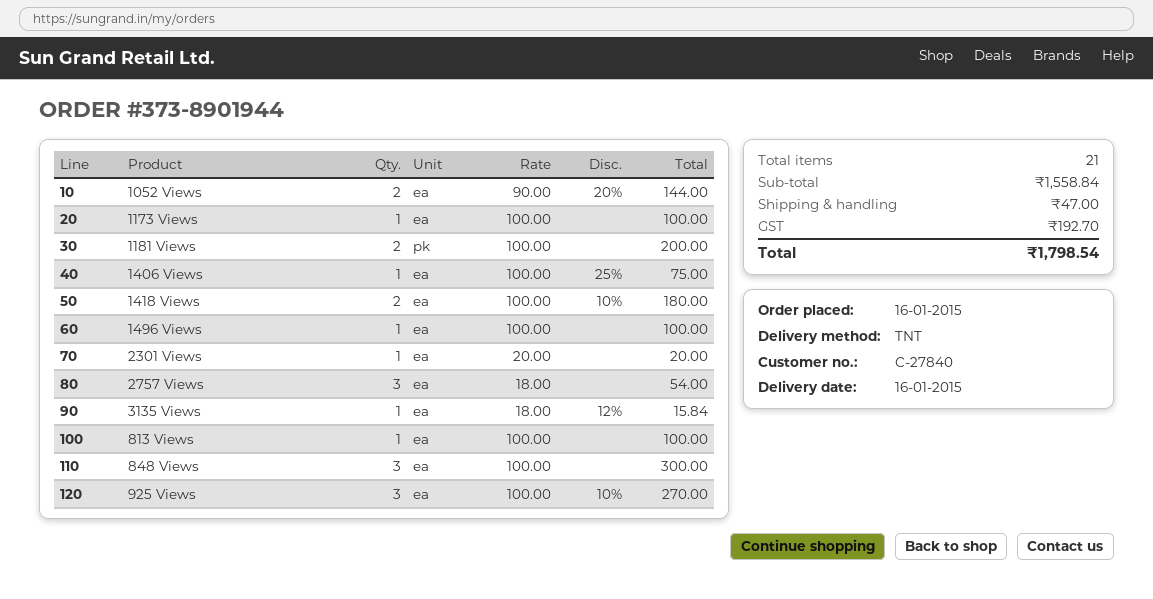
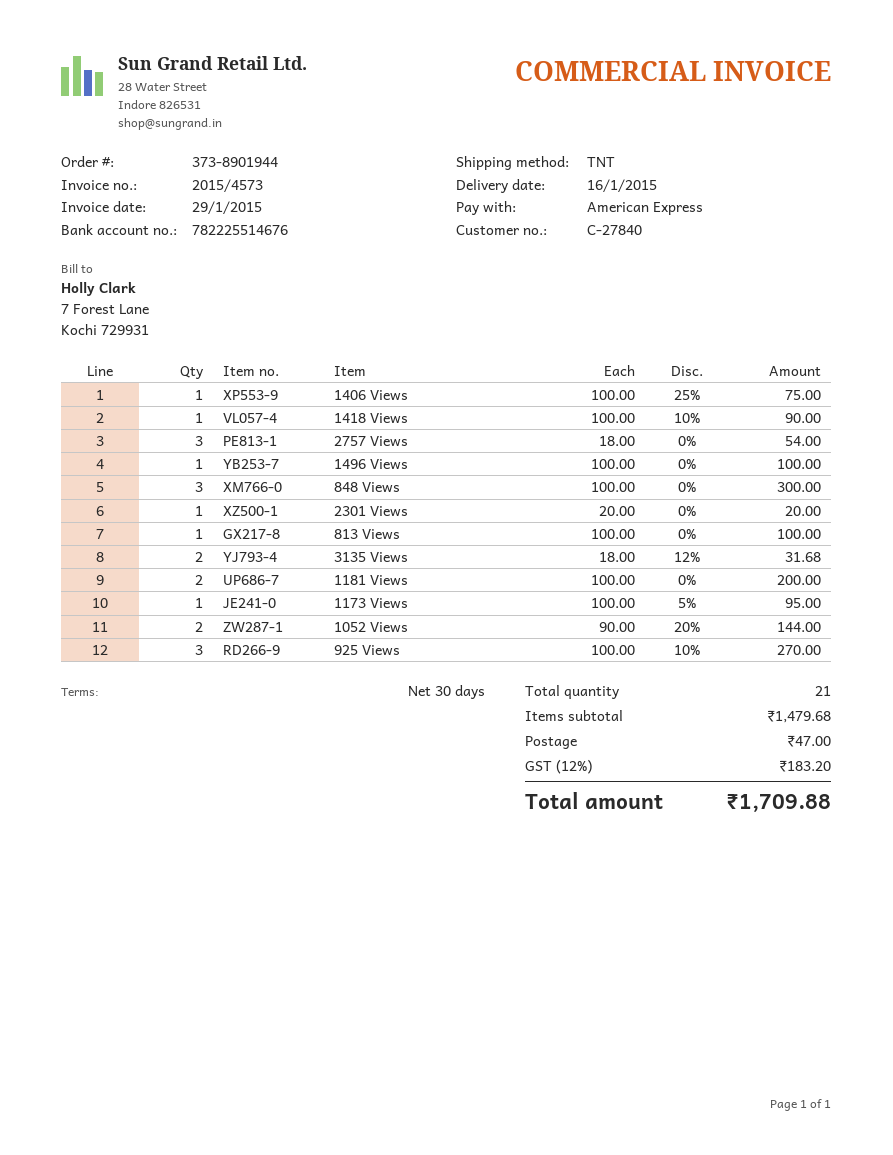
1173 Views: 1 x 100.00 = 100.00 -> 1 x 100.00 - 5% = 95.00
1418 Views: 2 x 100.00 - 10% = 180.00 -> 1 x 100.00 - 10% = 90.00
3135 Views: 1 x 18.00 - 12% = 15.84 -> 2 x 18.00 - 12% = 31.68
subtotal: 1558.84 -> 1479.68
tax: 192.70 -> 183.20
total: 1798.54 -> 1709.88

